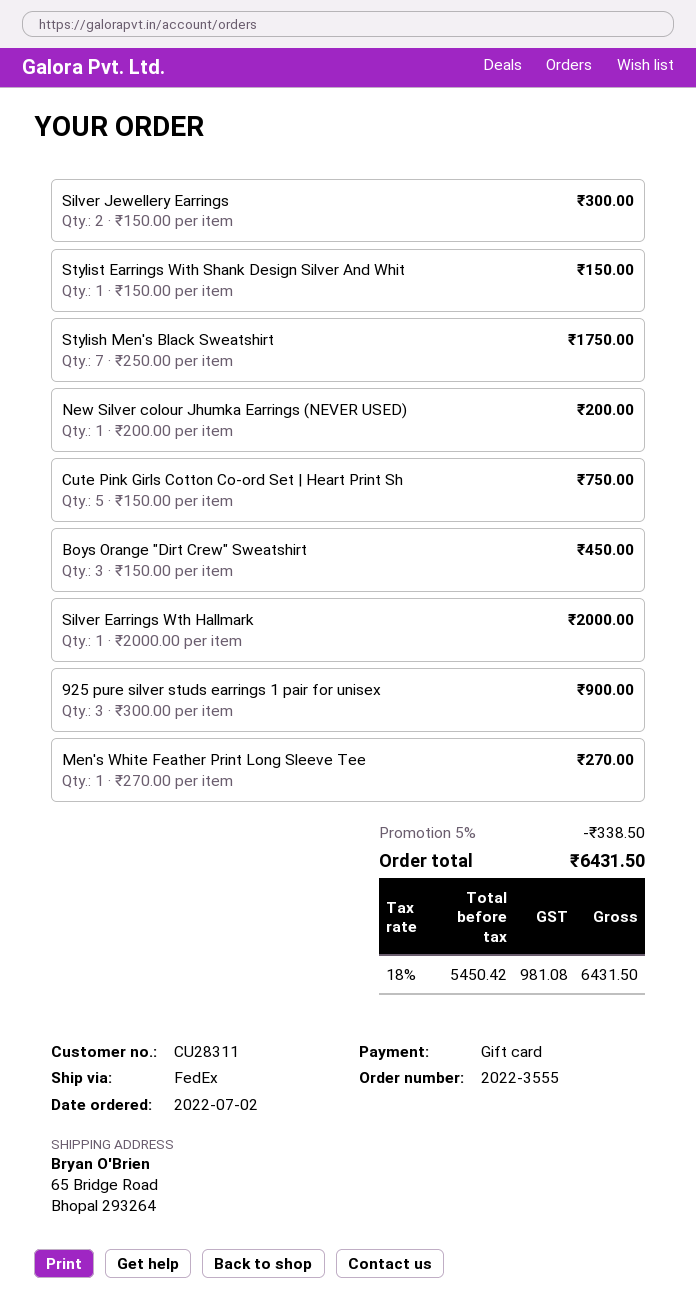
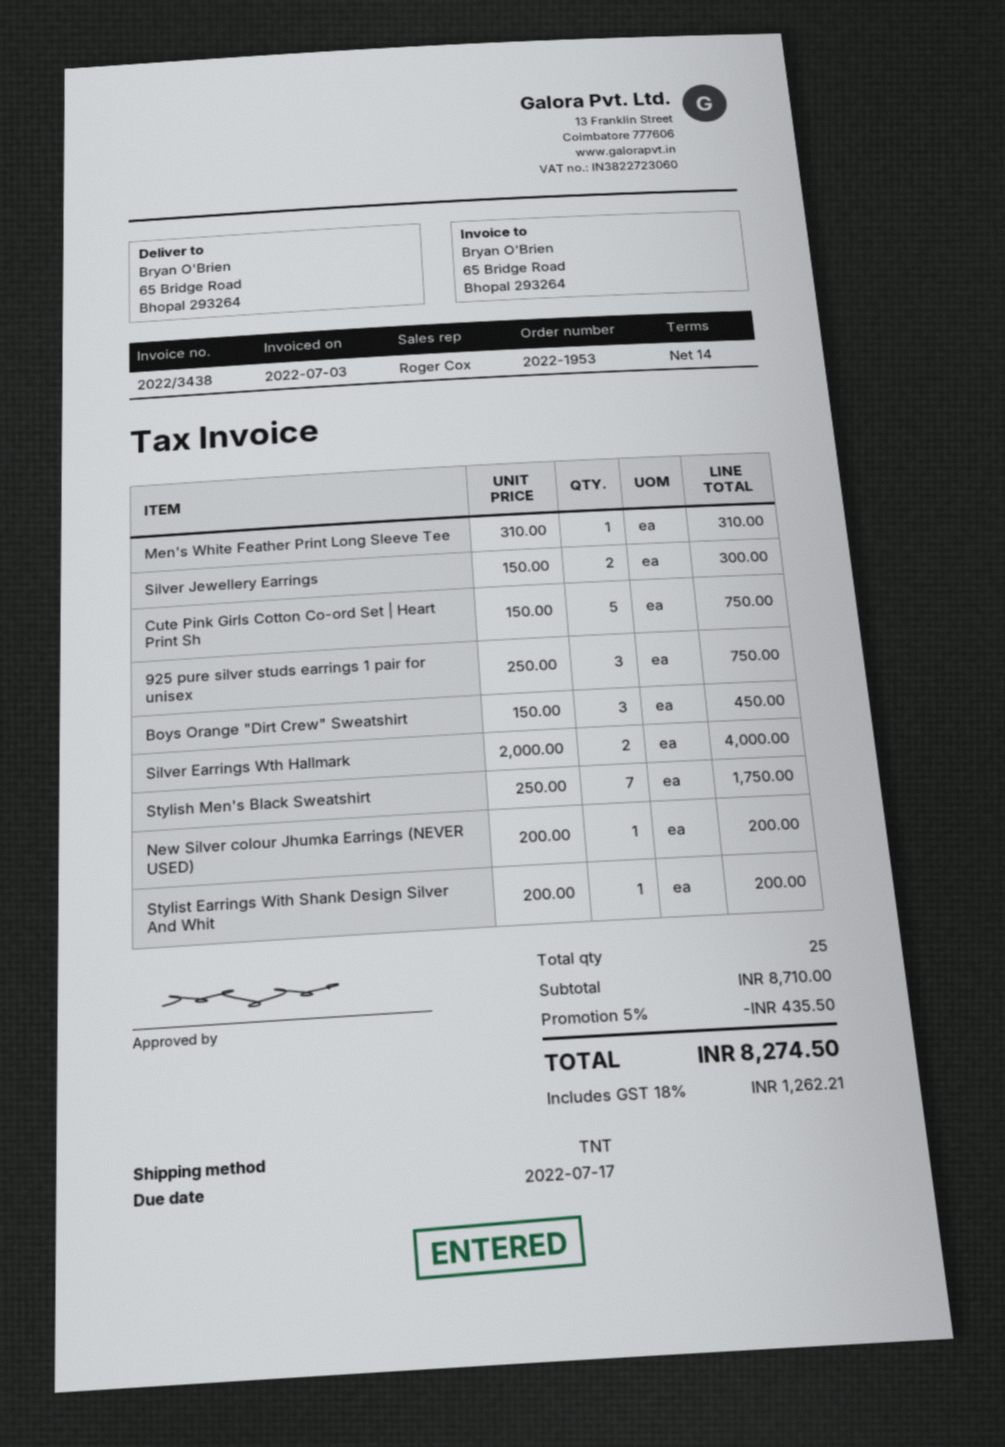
order number: 2022-3555 -> 2022-1953
shipping method: FedEx -> TNT
Stylist Earrings With Shank Design Silver And Whit: 1 x 150.00 = 150.00 -> 1 x 200.00 = 200.00
Silver Earrings Wth Hallmark: 1 x 2000.00 = 2000.00 -> 2 x 2000.00 = 4000.00
925 pure silver studs earrings 1 pair for unisex: 3 x 300.00 = 900.00 -> 3 x 250.00 = 750.00
Men's White Feather Print Long Sleeve Tee: 1 x 270.00 = 270.00 -> 1 x 310.00 = 310.00
discount: 5% = 338.50 -> 5% = 435.50
tax: 18% = 981.08 -> 18% = 1262.21
total: 6431.50 -> 8274.50

